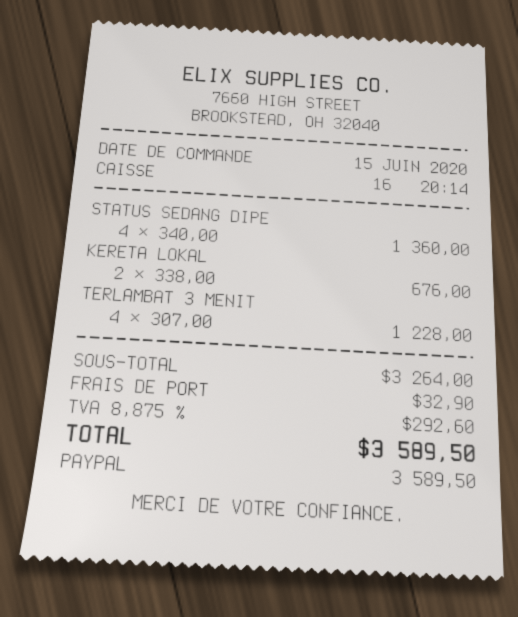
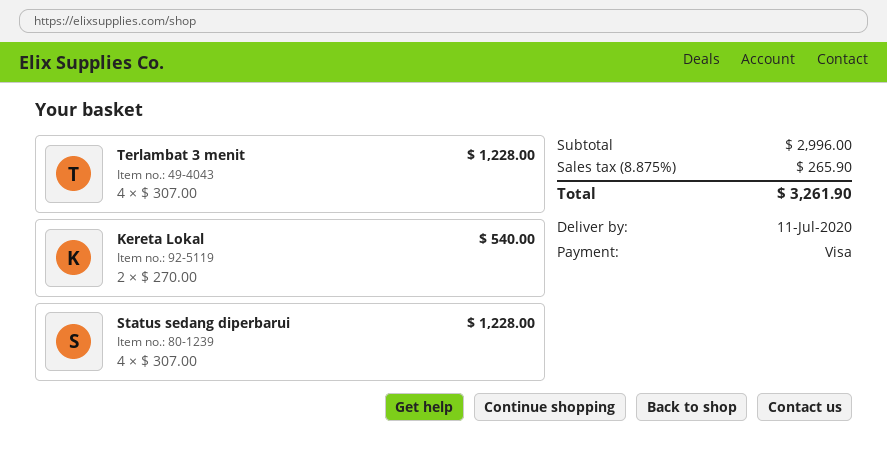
payment method: PayPal -> Visa
STATUS SEDANG DIPE: 4 x 340.00 = 1360.00 -> 4 x 307.00 = 1228.00
KERETA LOKAL: 2 x 338.00 = 676.00 -> 2 x 270.00 = 540.00
subtotal: 3264.00 -> 2996.00
shipping: 32.90 -> none
tax: 8.875% = 292.60 -> 8.875% = 265.90
total: 3589.50 -> 3261.90

